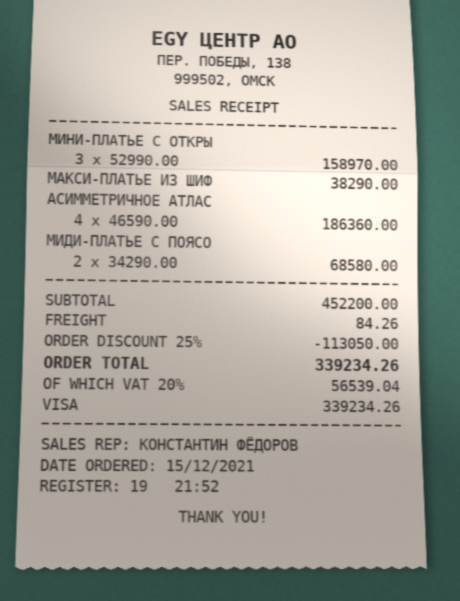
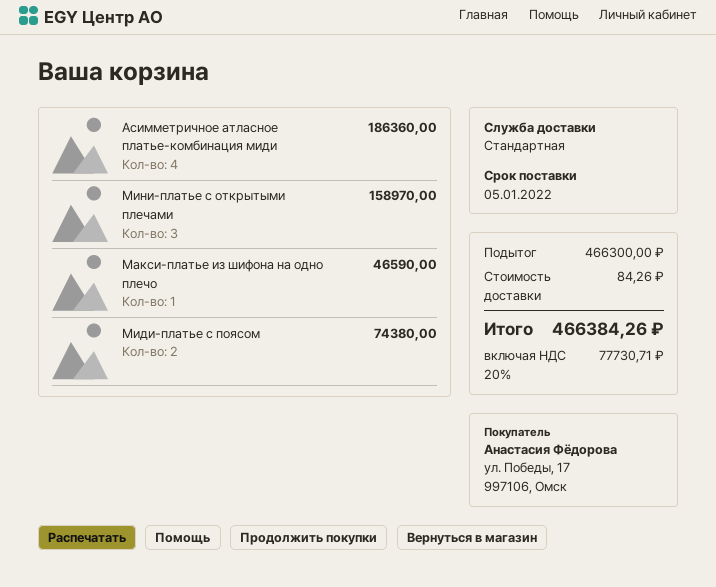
МАКСИ-ПЛАТЬЕ ИЗ ШИФ: 1 for 38290.00 -> 1 for 46590.00
МИДИ-ПЛАТЬЕ С ПОЯСО: 2 for 68580.00 -> 2 for 74380.00
subtotal: 452200.00 -> 466300.00
discount: 25% = 113050.00 -> none
tax: 20% = 56539.04 -> 20% = 77730.71
total: 339234.26 -> 466384.26

